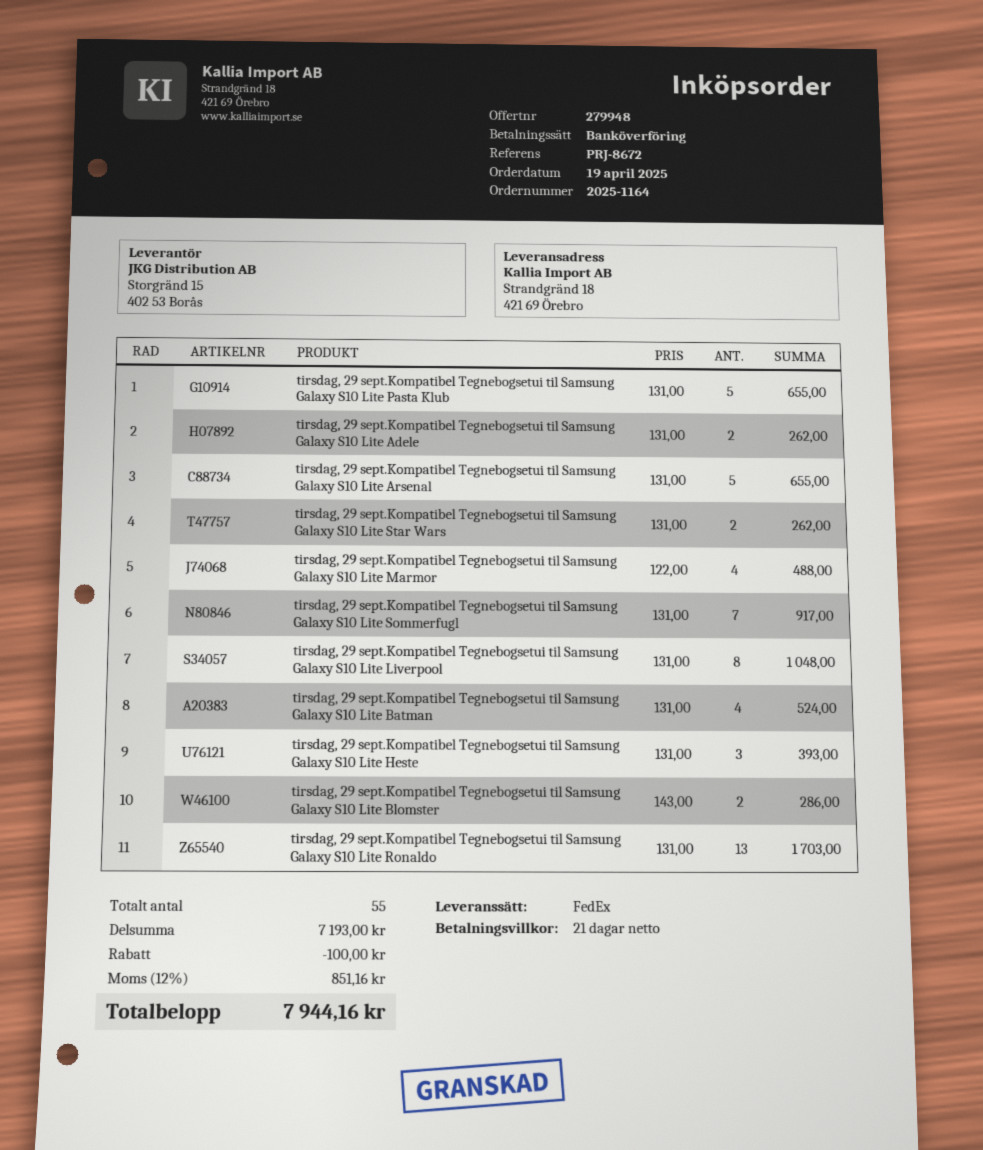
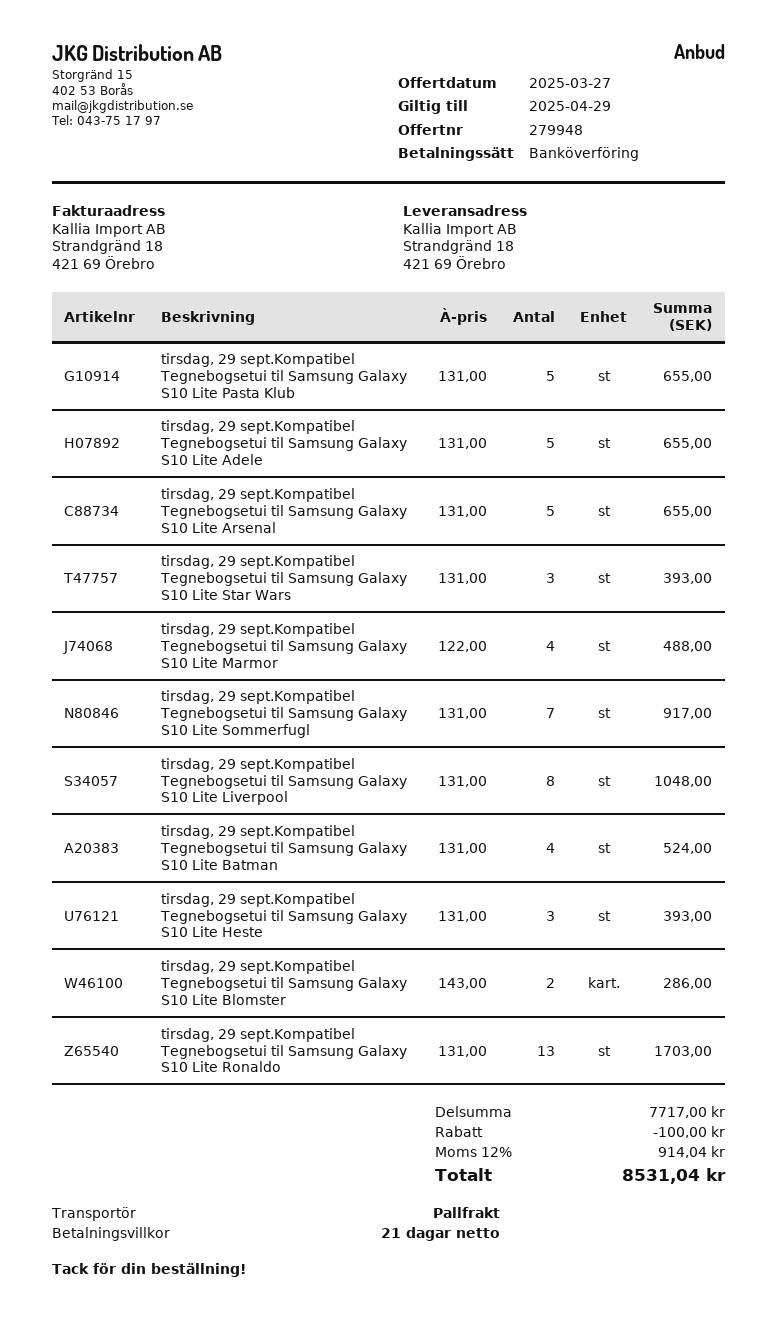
shipping method: FedEx -> pallet freight
tirsdag, 29 sept.Kompatibel Tegnebogsetui til Samsung Galaxy S10 Lite Adele: 2 x 131.00 = 262.00 -> 5 x 131.00 = 655.00
tirsdag, 29 sept.Kompatibel Tegnebogsetui til Samsung Galaxy S10 Lite Star Wars: 2 x 131.00 = 262.00 -> 3 x 131.00 = 393.00
subtotal: 7193.00 -> 7717.00
tax: 12% = 851.16 -> 12% = 914.04
total: 7944.16 -> 8531.04

